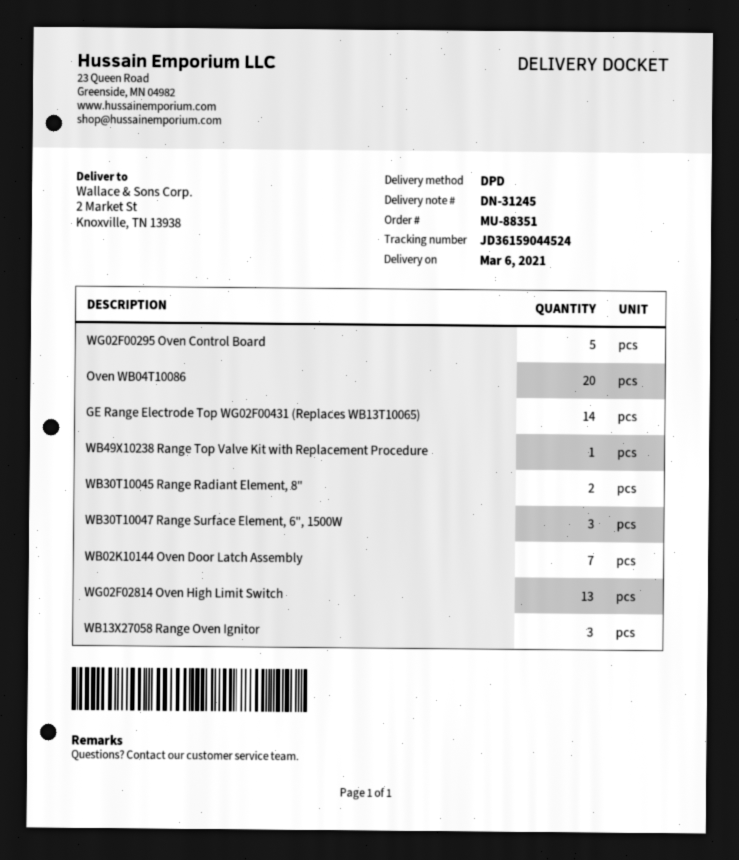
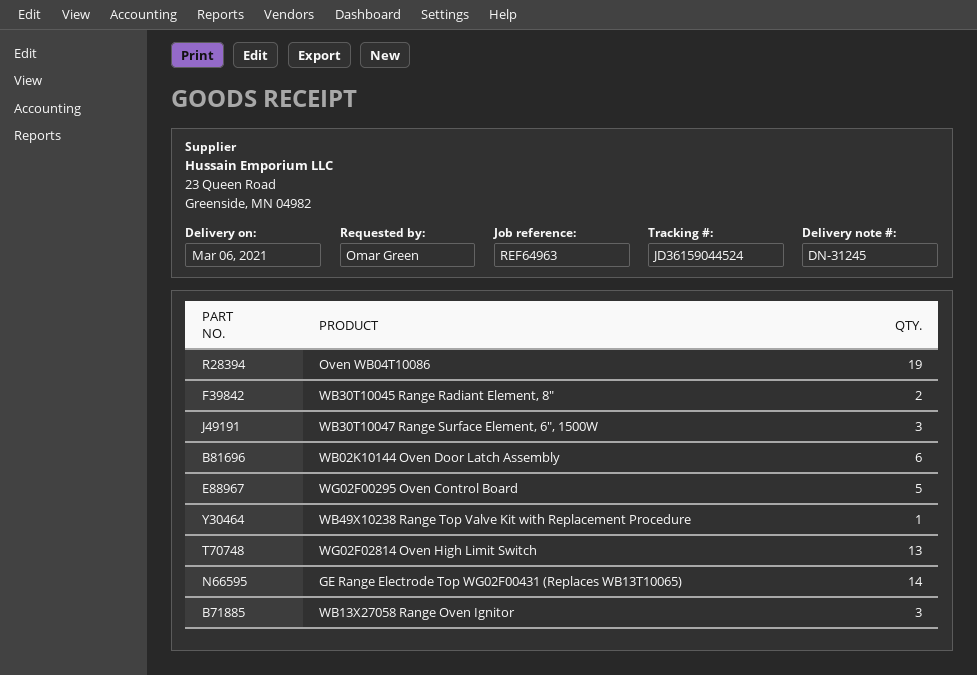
Oven WB04T10086: 20 -> 19
WB02K10144 Oven Door Latch Assembly: 7 -> 6

